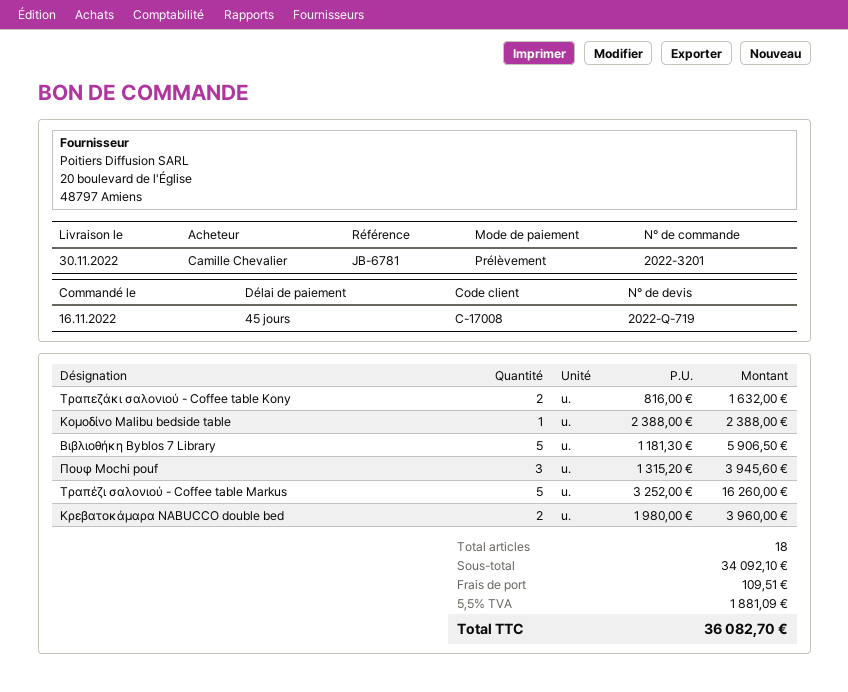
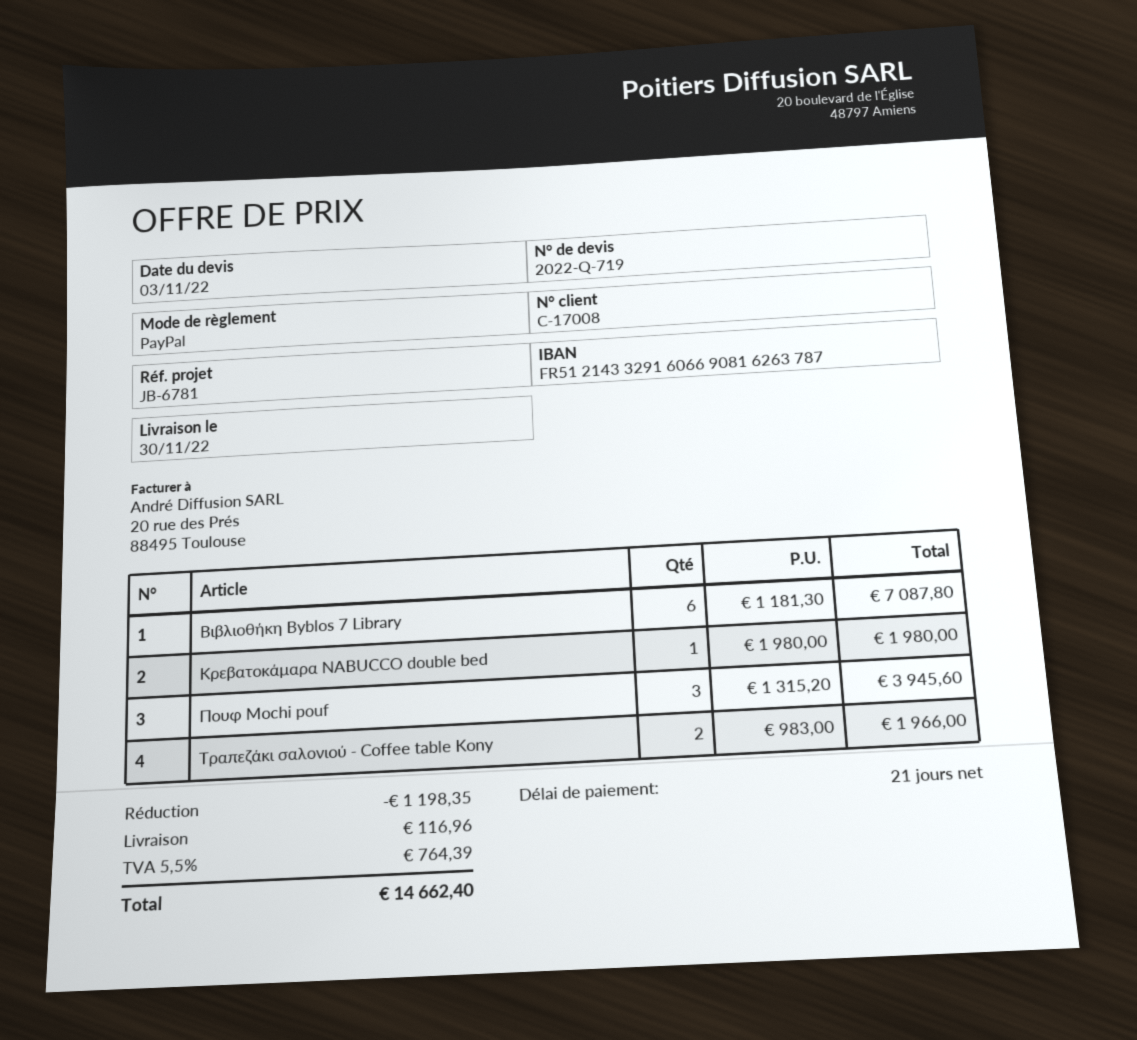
payment terms: 45 days -> 21 days
payment method: direct debit -> PayPal
Τραπεζάκι σαλονιού - Coffee table Kony: 2 x 816.00 = 1632.00 -> 2 x 983.00 = 1966.00
Κομοδίνο Malibu bedside table: 1 x 2388.00 = 2388.00 -> none
Βιβλιοθήκη Byblos 7 Library: 5 x 1181.30 = 5906.50 -> 6 x 1181.30 = 7087.80
Τραπέζι σαλονιού - Coffee table Markus: 5 x 3252.00 = 16260.00 -> none
Κρεβατοκάμαρα NABUCCO double bed: 2 x 1980.00 = 3960.00 -> 1 x 1980.00 = 1980.00
discount: none -> 1198.35
shipping: 109.51 -> 116.96
tax: 5.5% = 1881.09 -> 5.5% = 764.39
total: 36082.70 -> 14662.40

